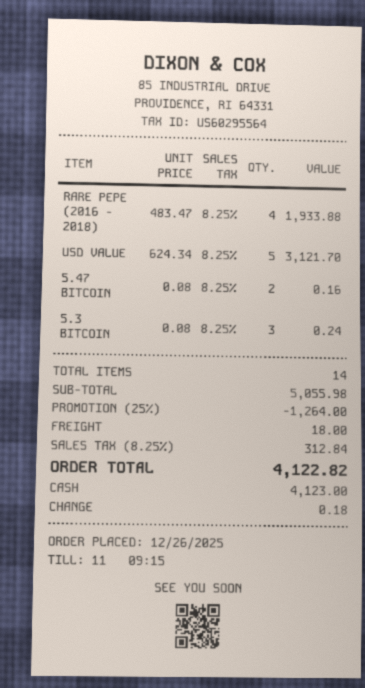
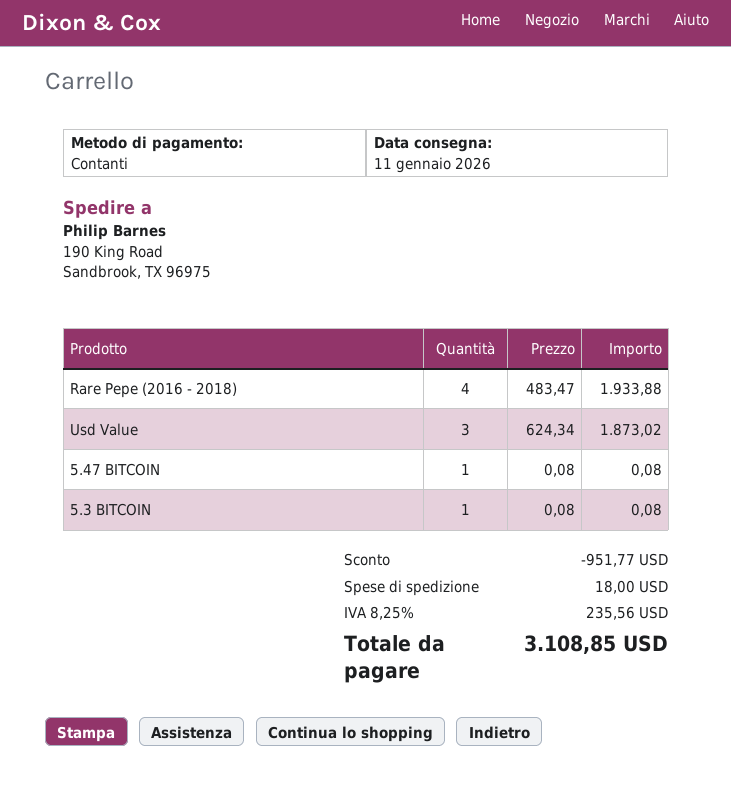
USD VALUE: 5 x 624.34 = 3121.70 -> 3 x 624.34 = 1873.02
5.47 BITCOIN: 2 x 0.08 = 0.16 -> 1 x 0.08 = 0.08
5.3 BITCOIN: 3 x 0.08 = 0.24 -> 1 x 0.08 = 0.08
discount: 1264.00 -> 951.77
tax: 8.25% = 312.84 -> 8.25% = 235.56
total: 4122.82 -> 3108.85

